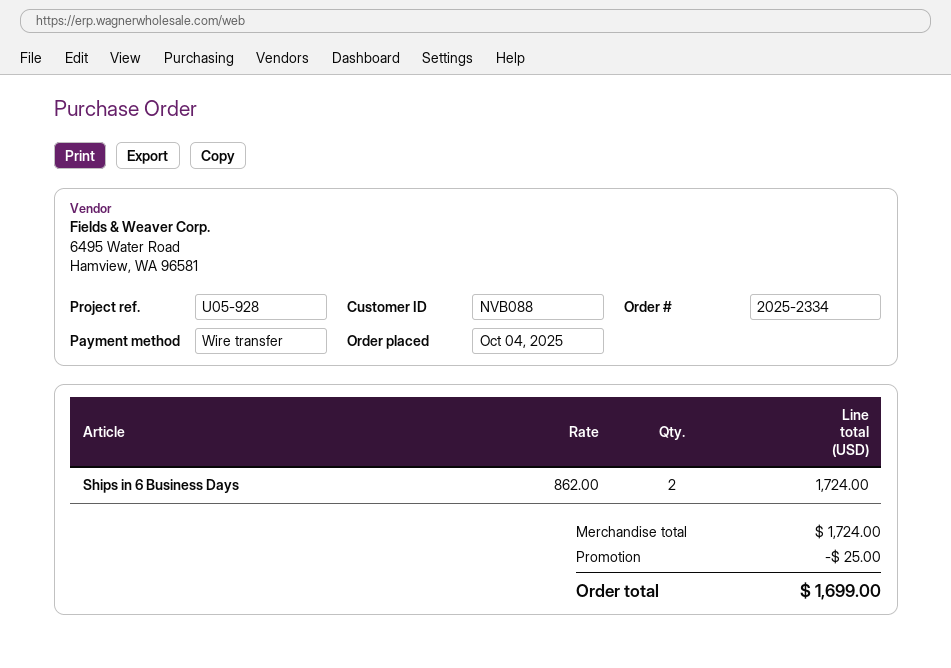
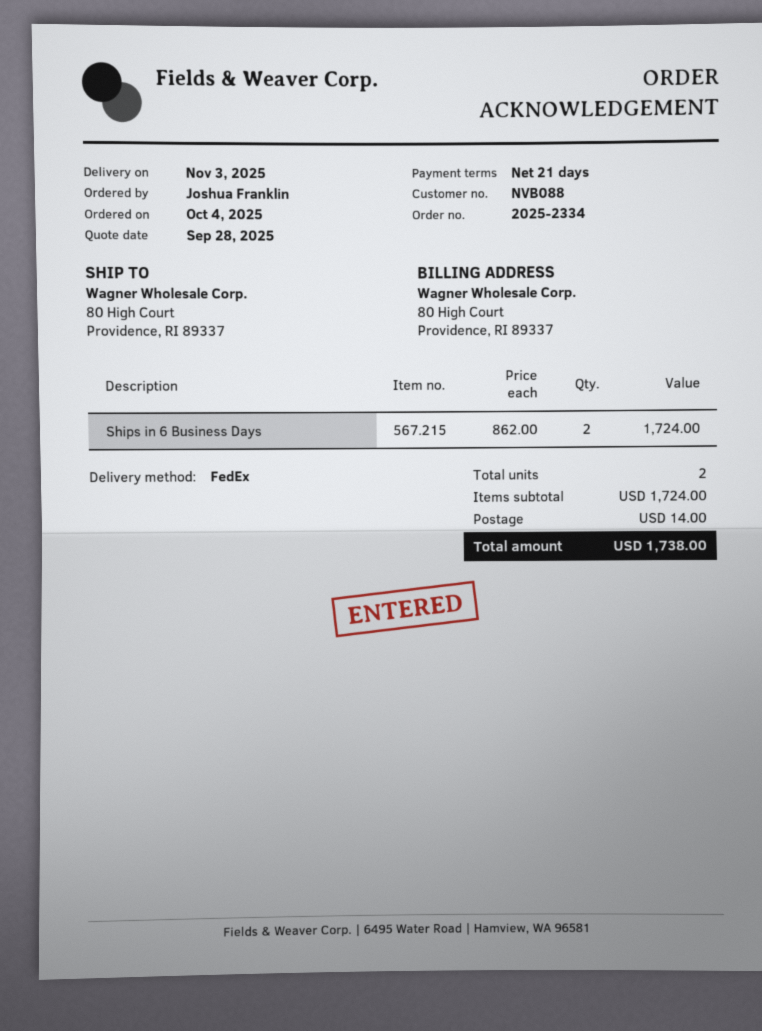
discount: 25.00 -> none
shipping: none -> 14.00
total: 1699.00 -> 1738.00

